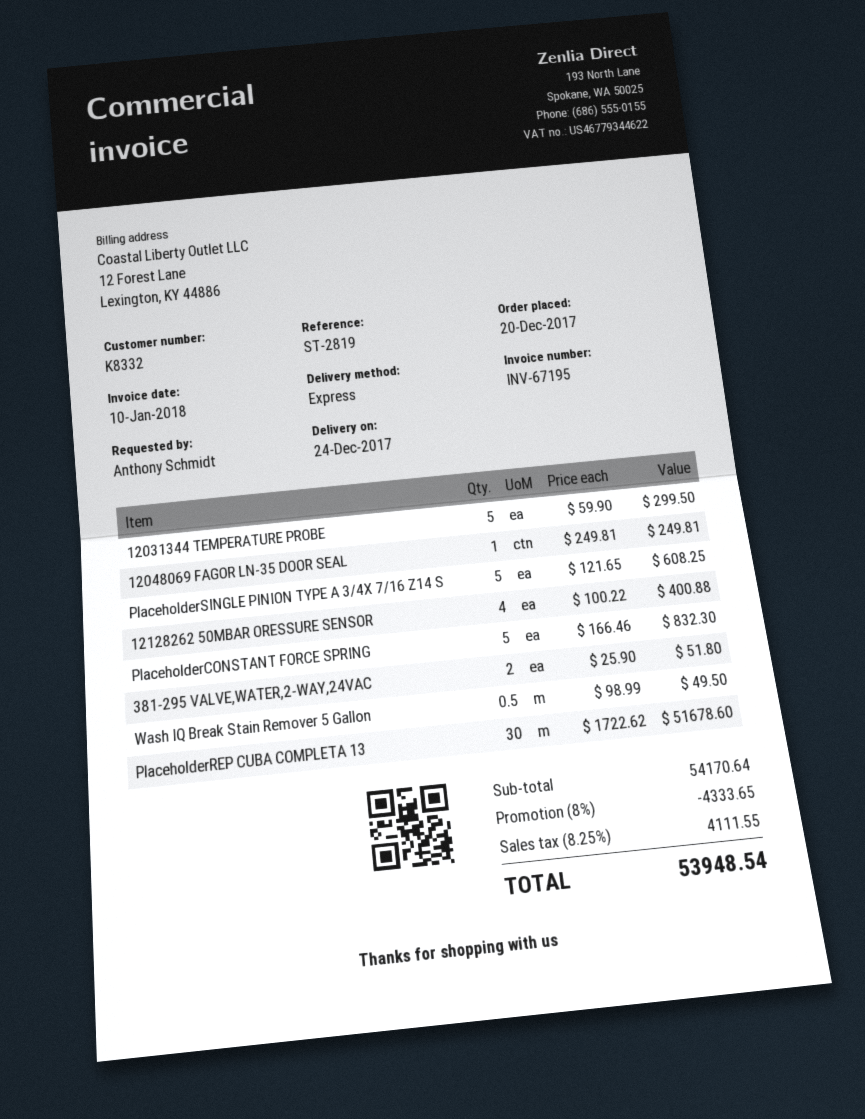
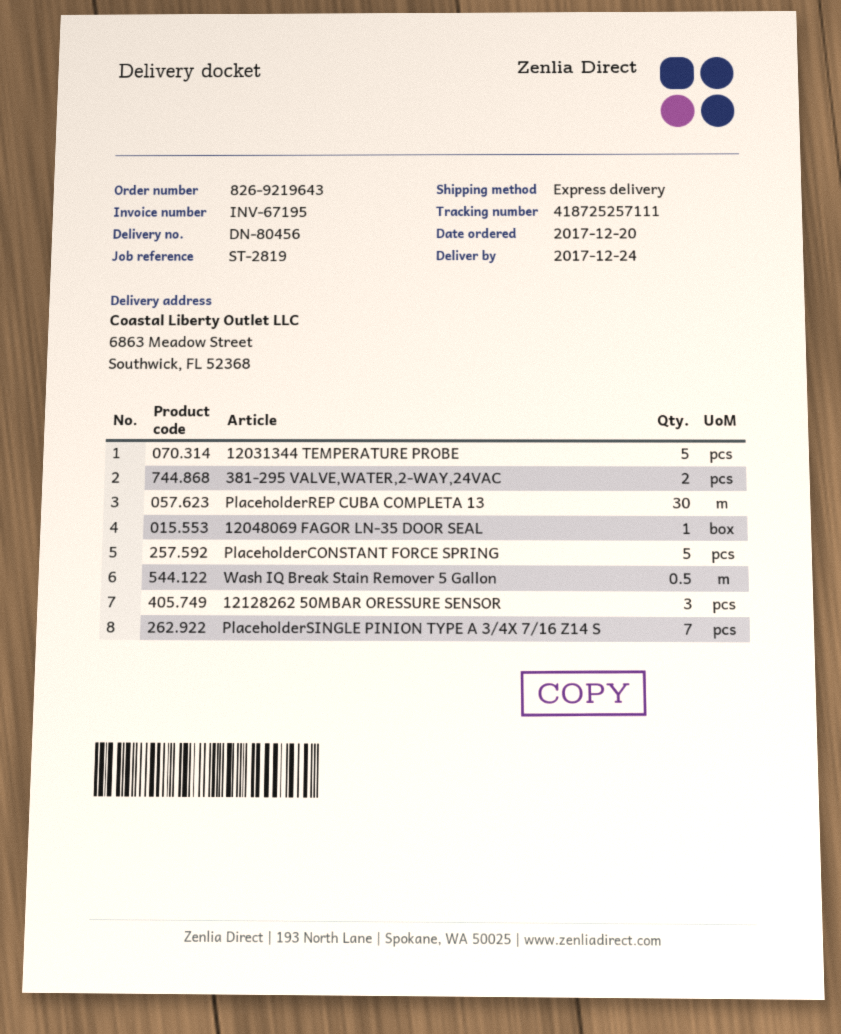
PlaceholderSINGLE PINION TYPE A 3/4X 7/16 Z14 S: 5 -> 7
12128262 50MBAR ORESSURE SENSOR: 4 -> 3

